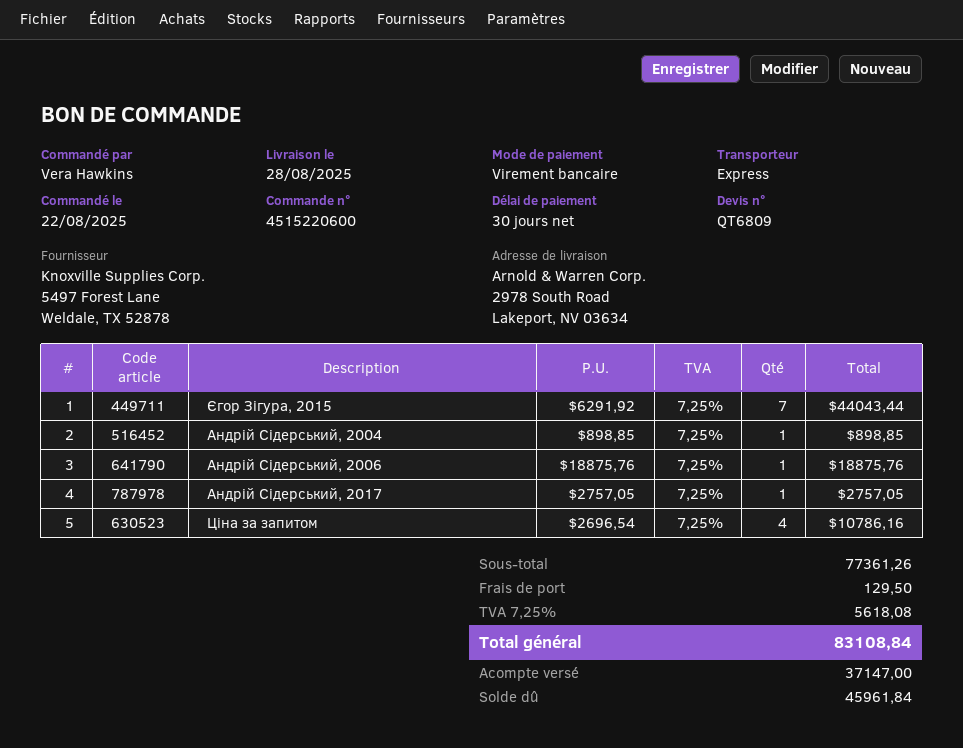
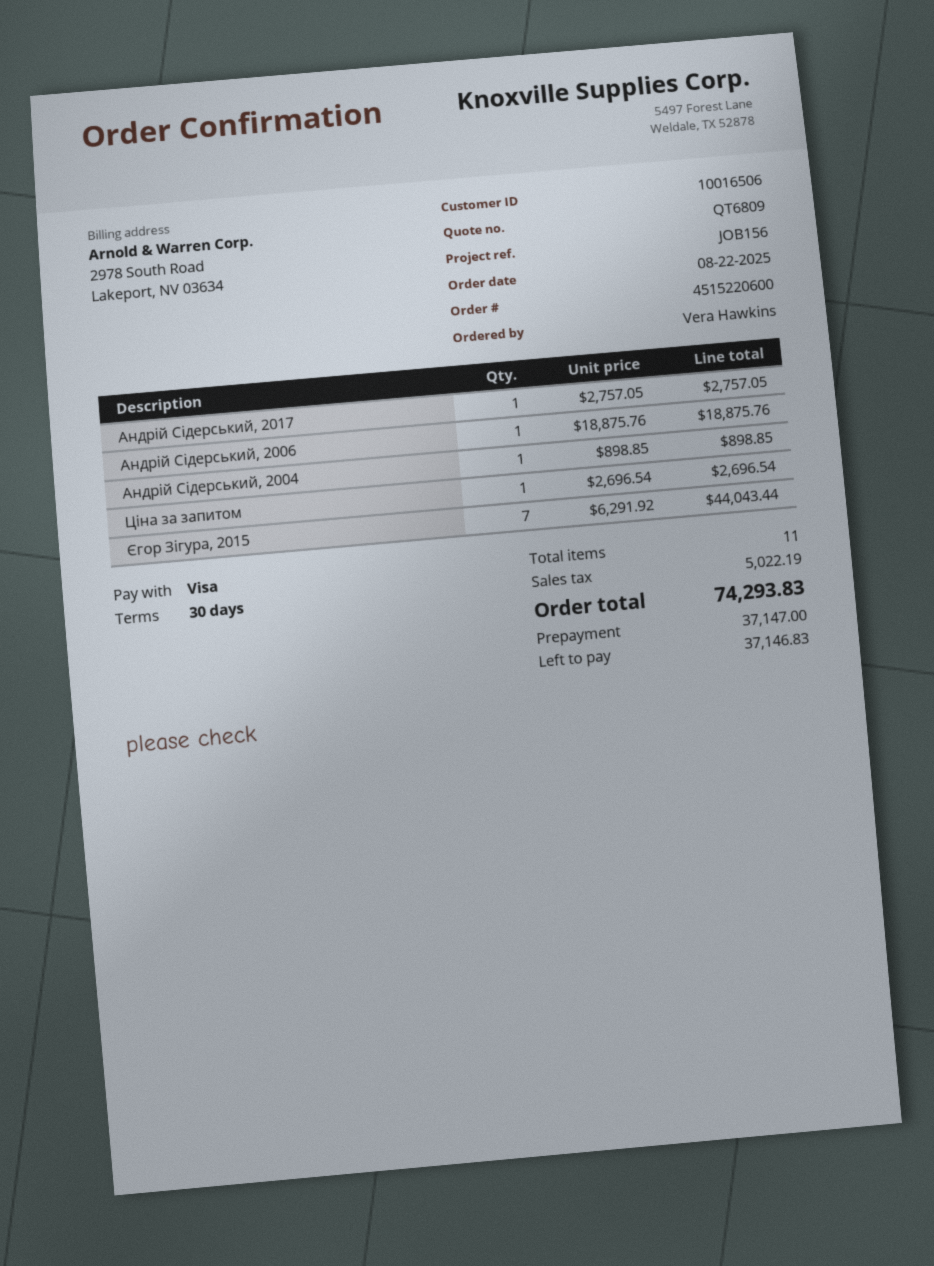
payment method: bank transfer -> Visa
Ціна за запитом: 4 x 2696.54 = 10786.16 -> 1 x 2696.54 = 2696.54
shipping: 129.50 -> none
tax: 5618.08 -> 5022.19
total: 83108.84 -> 74293.83
balance: 45961.84 -> 37146.83

